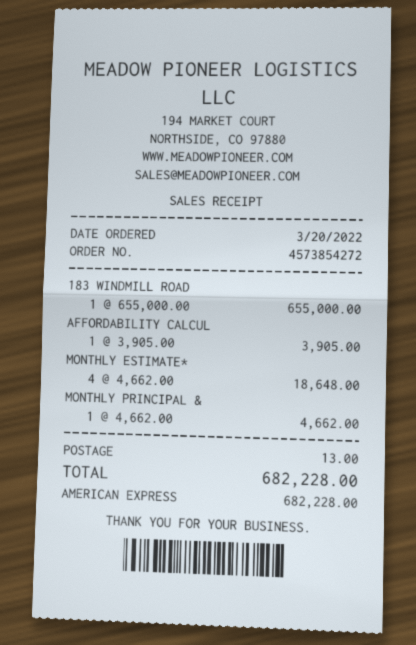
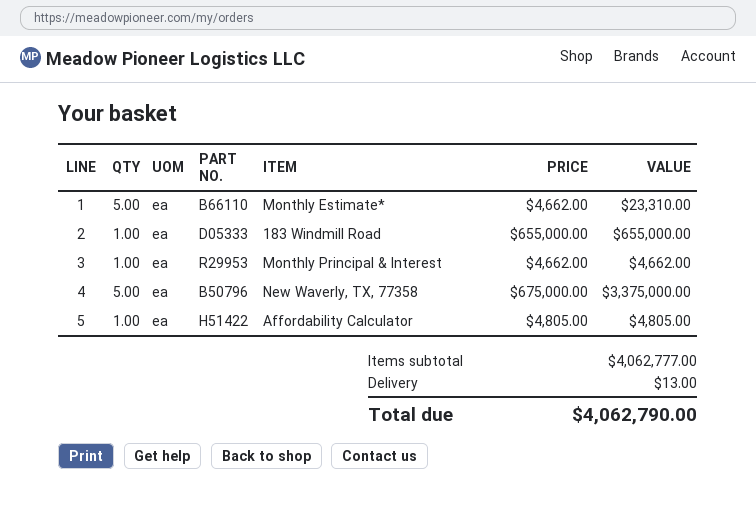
AFFORDABILITY CALCUL: 1 x 3905.00 = 3905.00 -> 1 x 4805.00 = 4805.00
MONTHLY ESTIMATE*: 4 x 4662.00 = 18648.00 -> 5 x 4662.00 = 23310.00
New Waverly, TX, 77358: none -> 5 x 675000.00 = 3375000.00
total: 682228.00 -> 4062790.00

